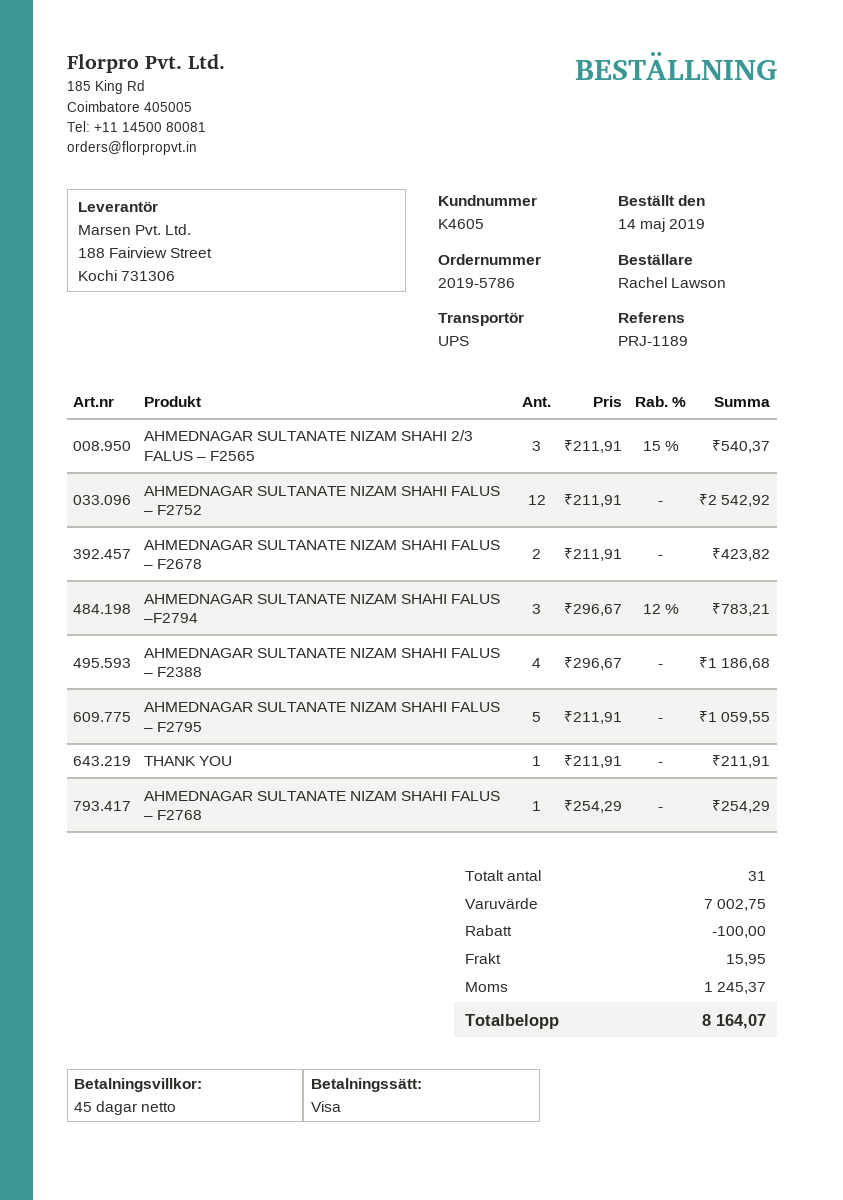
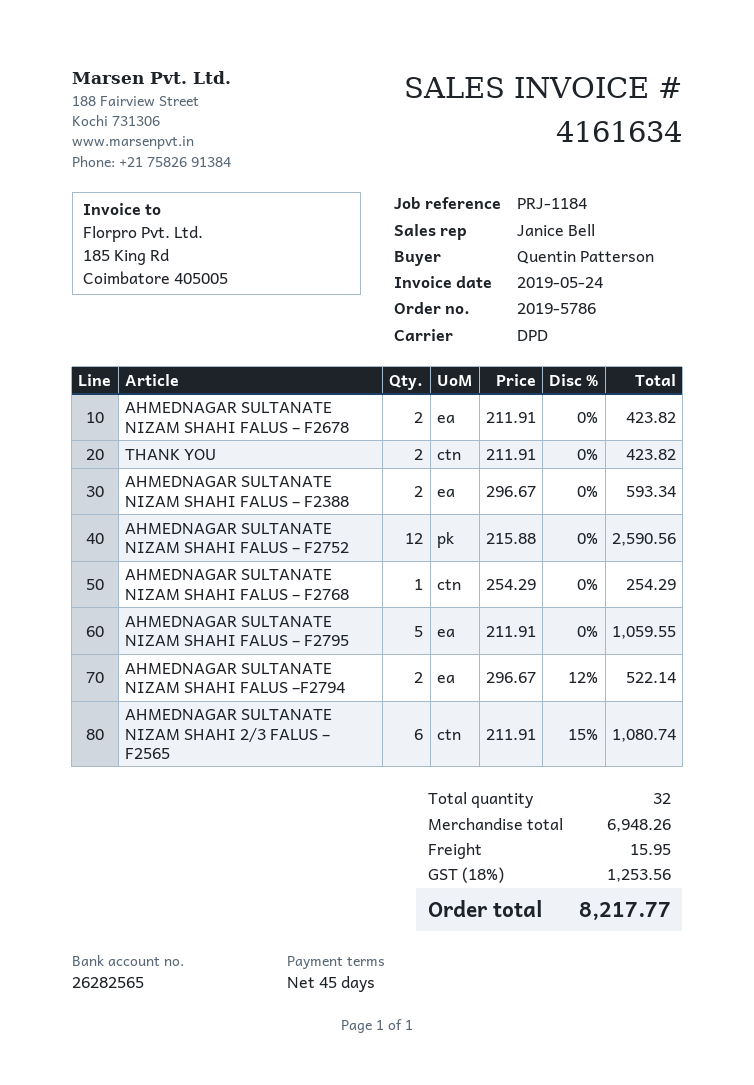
reference: PRJ-1189 -> PRJ-1184
ordered by: Rachel Lawson -> Quentin Patterson
shipping method: UPS -> DPD
AHMEDNAGAR SULTANATE NIZAM SHAHI 2/3 FALUS – F2565: 3 x 211.91 - 15% = 540.37 -> 6 x 211.91 - 15% = 1080.74
AHMEDNAGAR SULTANATE NIZAM SHAHI FALUS – F2752: 12 x 211.91 = 2542.92 -> 12 x 215.88 = 2590.56
AHMEDNAGAR SULTANATE NIZAM SHAHI FALUS –F2794: 3 x 296.67 - 12% = 783.21 -> 2 x 296.67 - 12% = 522.14
AHMEDNAGAR SULTANATE NIZAM SHAHI FALUS – F2388: 4 x 296.67 = 1186.68 -> 2 x 296.67 = 593.34
THANK YOU: 1 x 211.91 = 211.91 -> 2 x 211.91 = 423.82
total quantity: 31 -> 32
subtotal: 7002.75 -> 6948.26
discount: 100.00 -> none
tax: 1245.37 -> 1253.56
total: 8164.07 -> 8217.77

